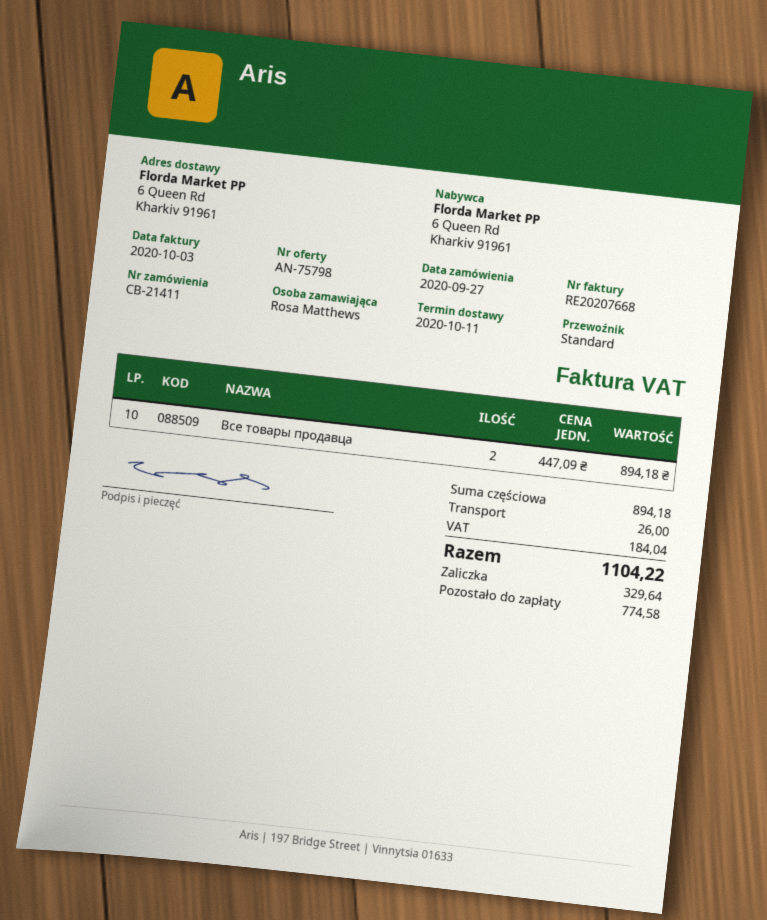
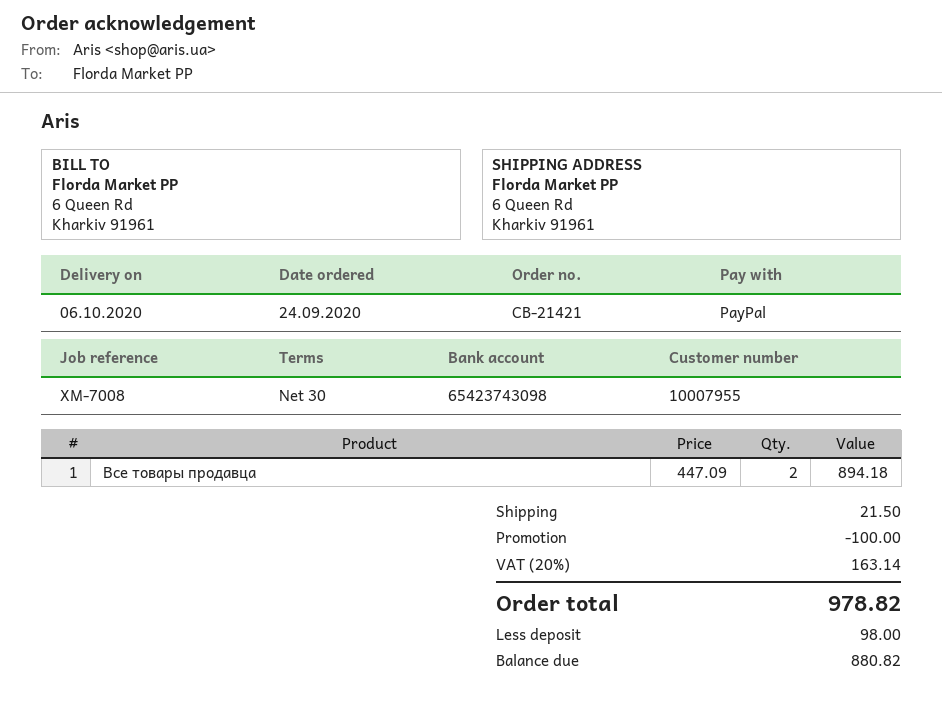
order number: CB-21411 -> CB-21421
order date: 2020-09-27 -> 2020-09-24
delivery date: 2020-10-11 -> 2020-10-06
discount: none -> 100.00
shipping: 26.00 -> 21.50
tax: 184.04 -> 163.14
total: 1104.22 -> 978.82
deposit: 329.64 -> 98.00
balance: 774.58 -> 880.82

